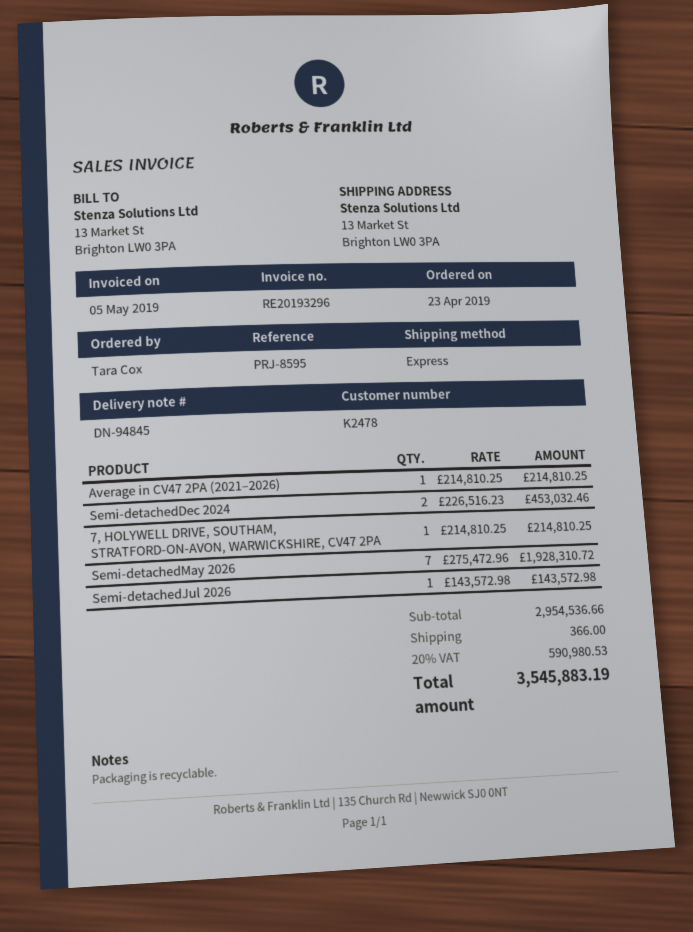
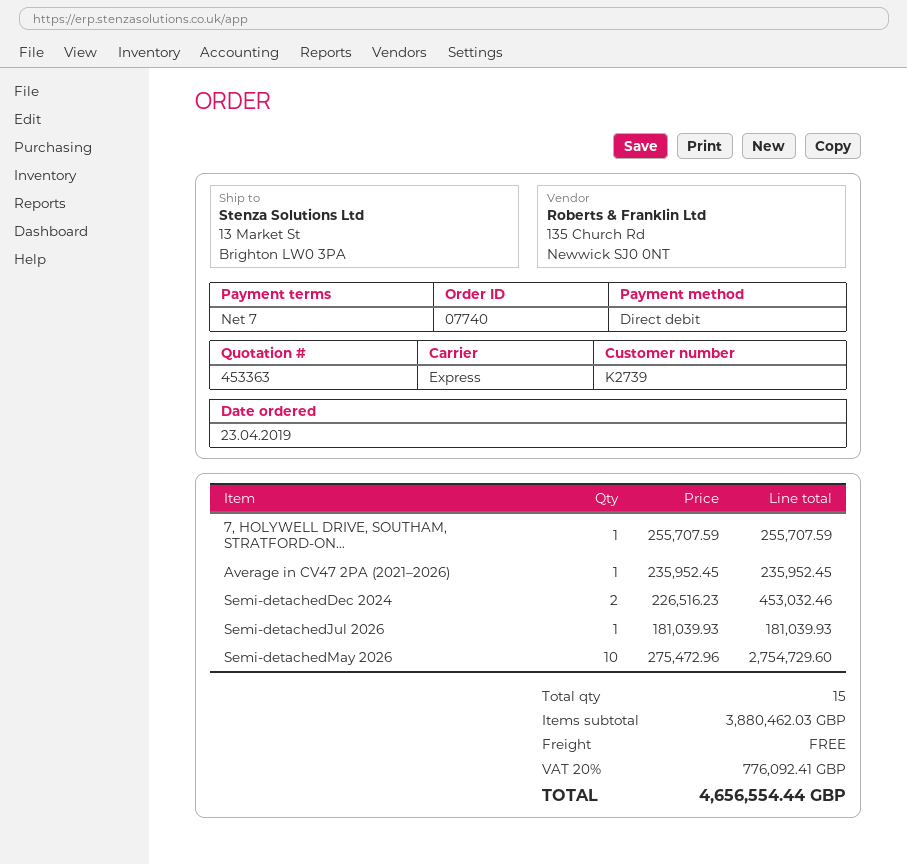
customer number: K2478 -> K2739
Average in CV47 2PA (2021–2026): 1 x 214810.25 = 214810.25 -> 1 x 235952.45 = 235952.45
7, HOLYWELL DRIVE, SOUTHAM, STRATFORD-ON-AVON, WARWICKSHIRE, CV47 2PA: 1 x 214810.25 = 214810.25 -> 1 x 255707.59 = 255707.59
Semi-detachedMay 2026: 7 x 275472.96 = 1928310.72 -> 10 x 275472.96 = 2754729.60
Semi-detachedJul 2026: 1 x 143572.98 = 143572.98 -> 1 x 181039.93 = 181039.93
subtotal: 2954536.66 -> 3880462.03
shipping: 366.00 -> 0.00
tax: 20% = 590980.53 -> 20% = 776092.41
total: 3545883.19 -> 4656554.44

